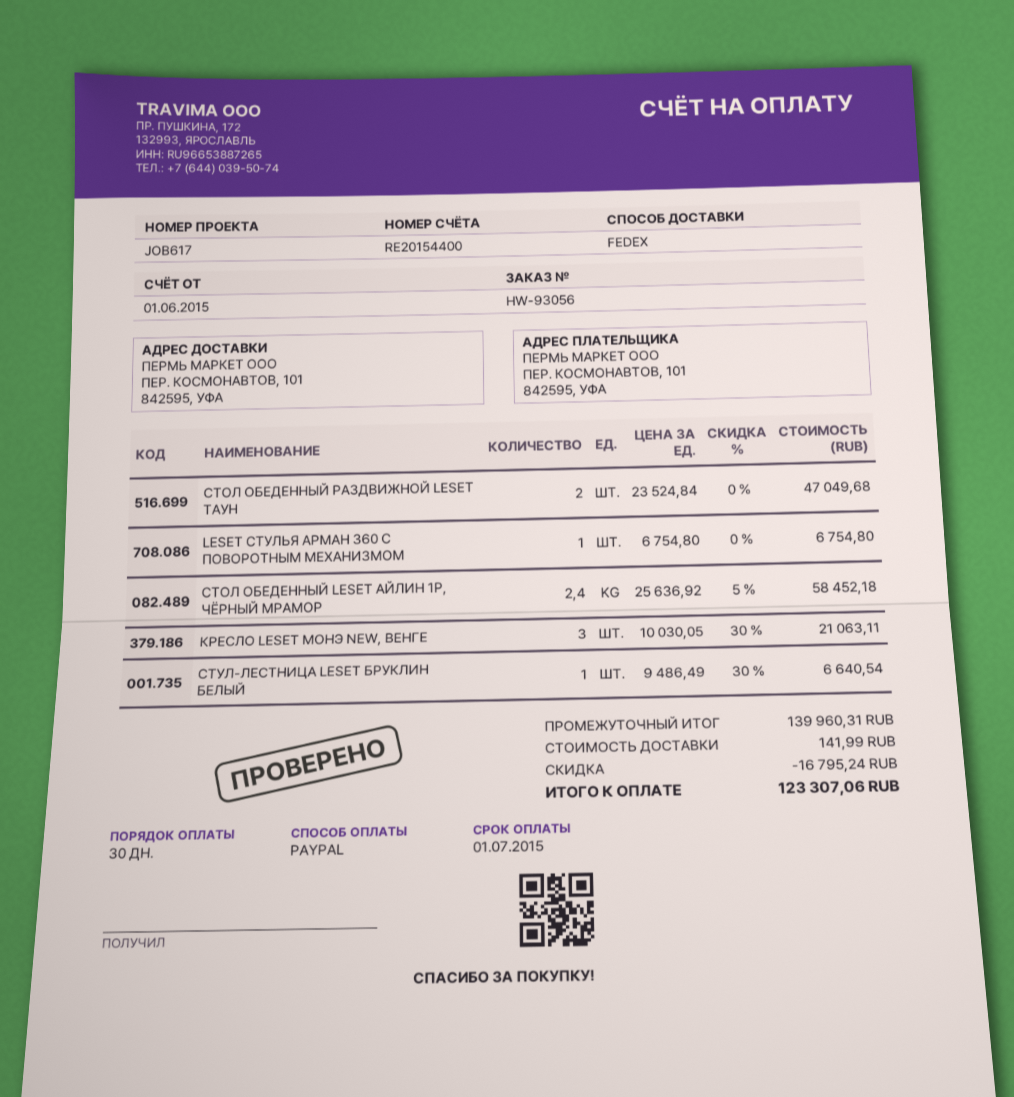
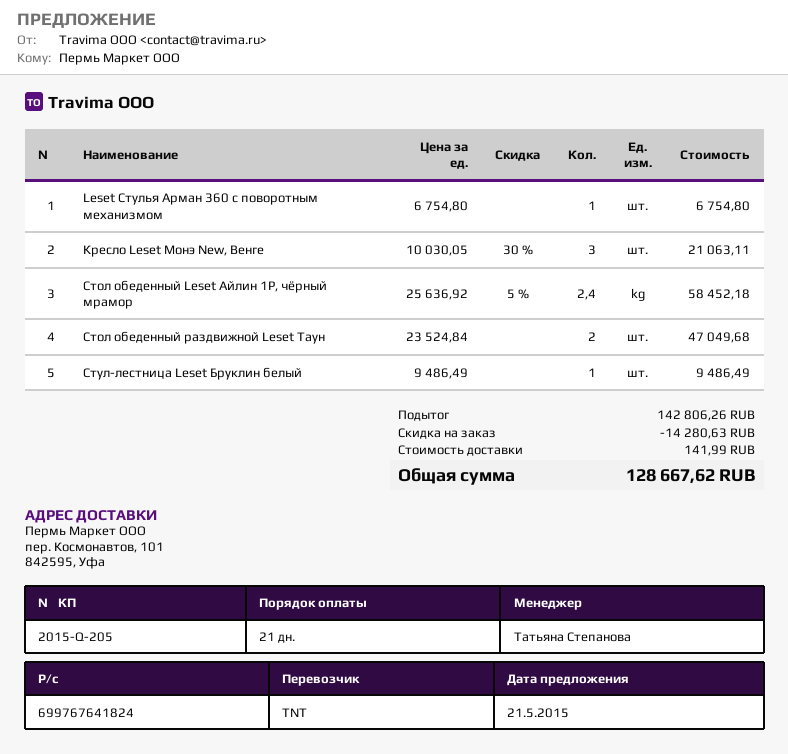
payment terms: 30 days -> 21 days
shipping method: FedEx -> TNT
СТУЛ-ЛЕСТНИЦА LESET БРУКЛИН БЕЛЫЙ: 1 x 9486.49 - 30% = 6640.54 -> 1 x 9486.49 = 9486.49
subtotal: 139960.31 -> 142806.26
discount: 16795.24 -> 14280.63
total: 123307.06 -> 128667.62

